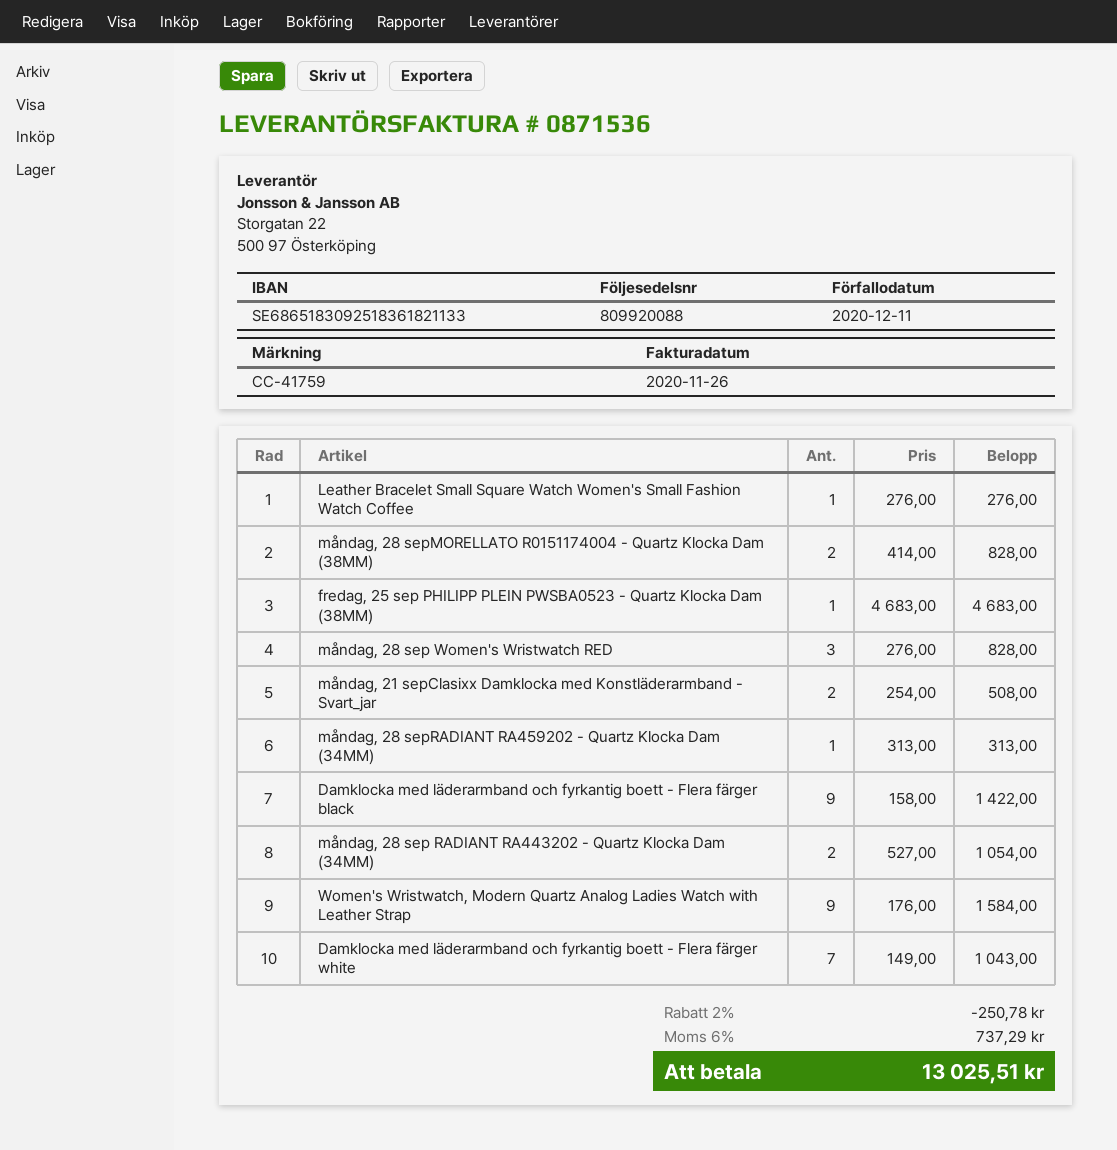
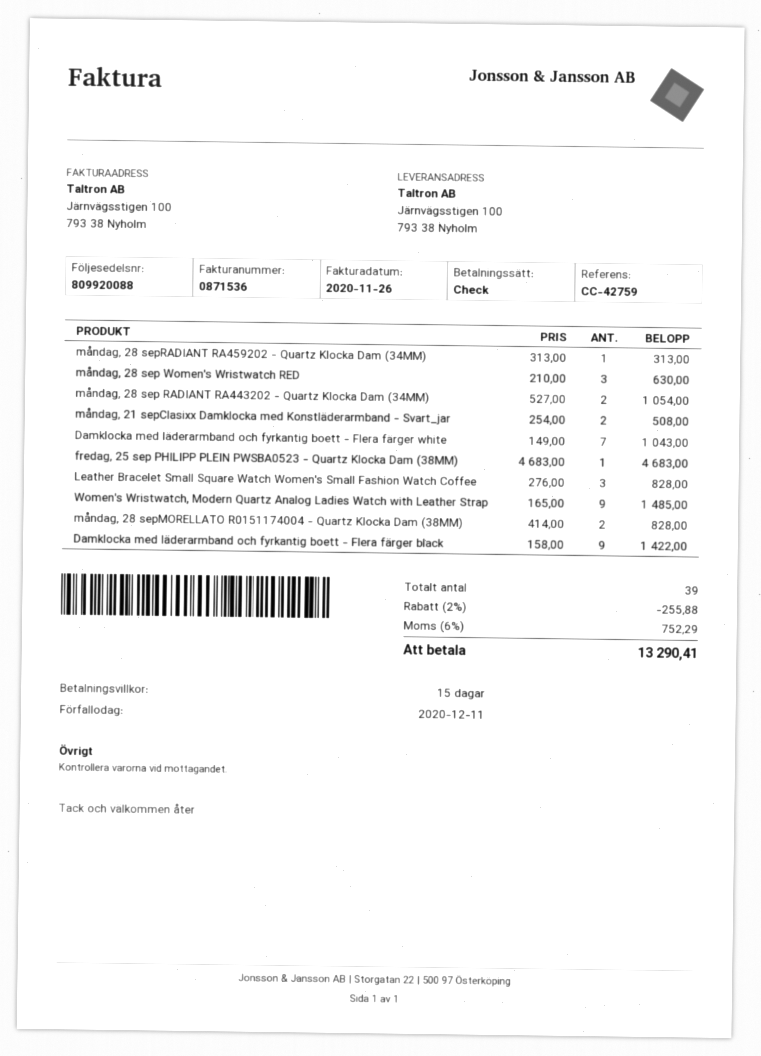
reference: CC-41759 -> CC-42759
Leather Bracelet Small Square Watch Women's Small Fashion Watch Coffee: 1 x 276.00 = 276.00 -> 3 x 276.00 = 828.00
måndag, 28 sep Women's Wristwatch RED: 3 x 276.00 = 828.00 -> 3 x 210.00 = 630.00
Women's Wristwatch, Modern Quartz Analog Ladies Watch with Leather Strap: 9 x 176.00 = 1584.00 -> 9 x 165.00 = 1485.00
discount: 2% = 250.78 -> 2% = 255.88
tax: 6% = 737.29 -> 6% = 752.29
total: 13025.51 -> 13290.41

